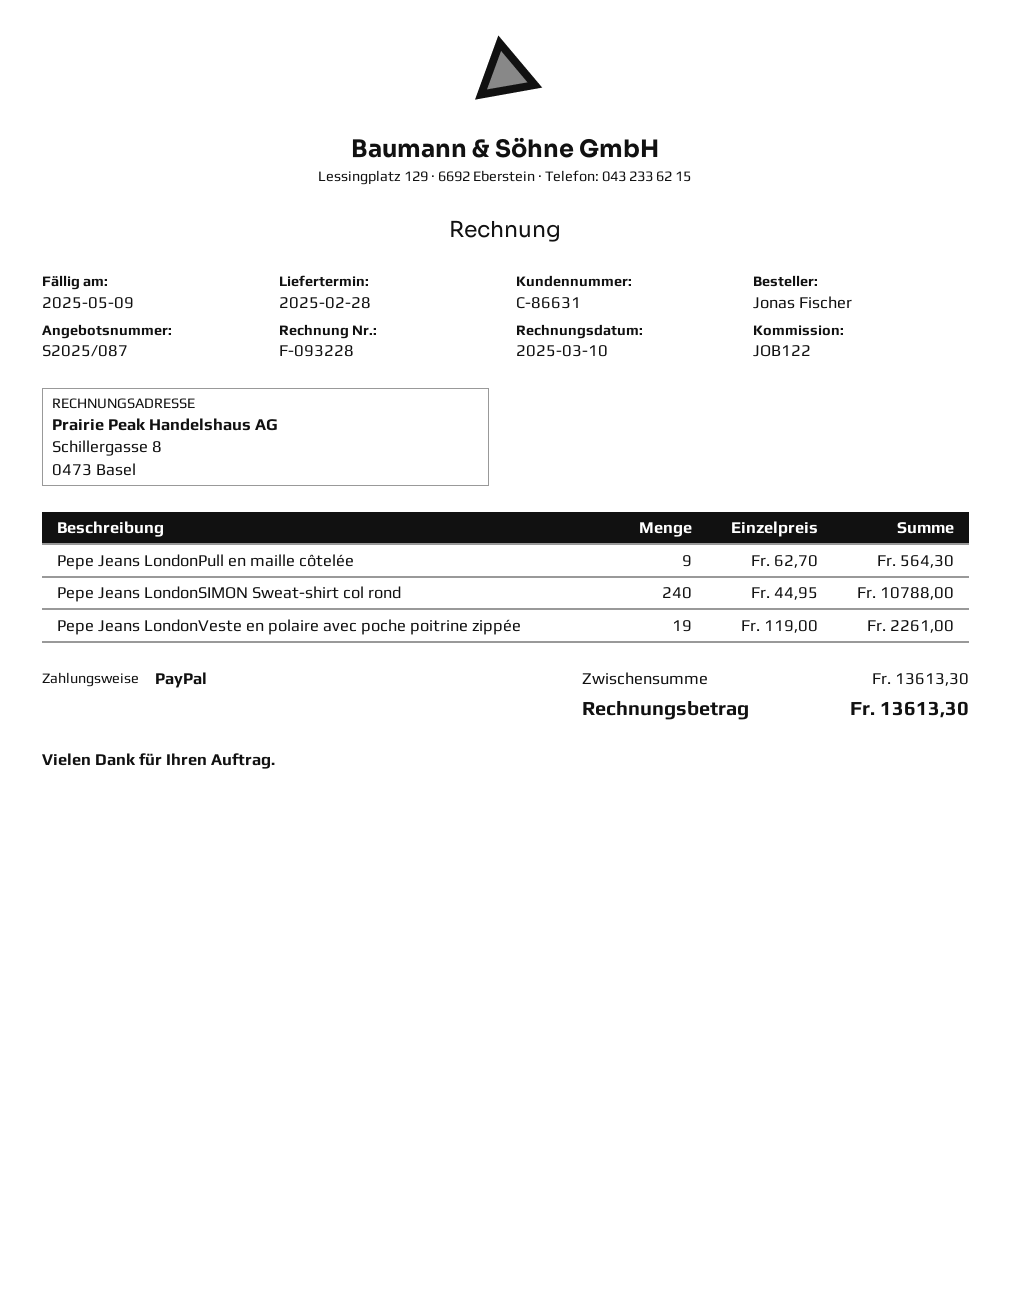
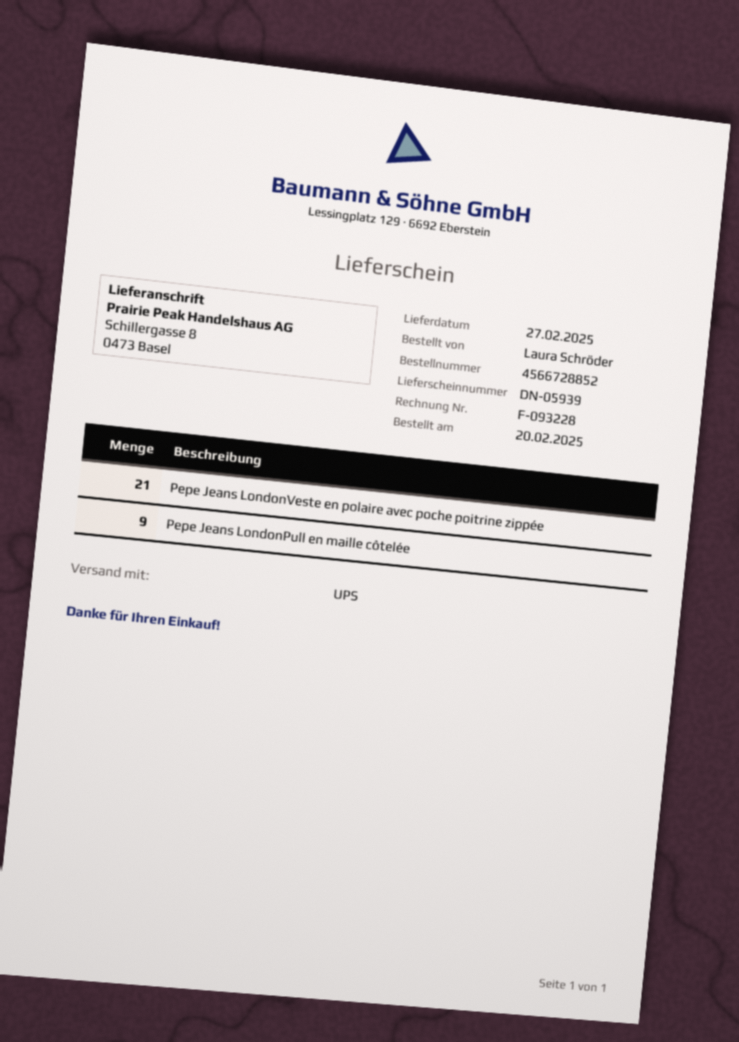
delivery date: 2025-02-28 -> 2025-02-27
ordered by: Jonas Fischer -> Laura Schröder
Pepe Jeans LondonSIMON Sweat-shirt col rond: 240 -> none
Pepe Jeans LondonVeste en polaire avec poche poitrine zippée: 19 -> 21

